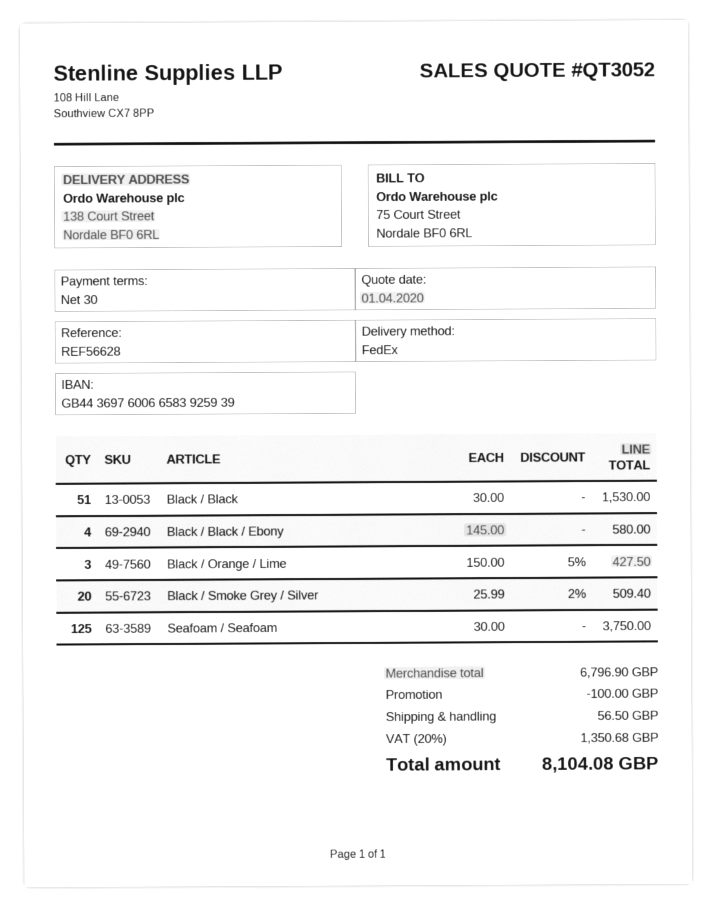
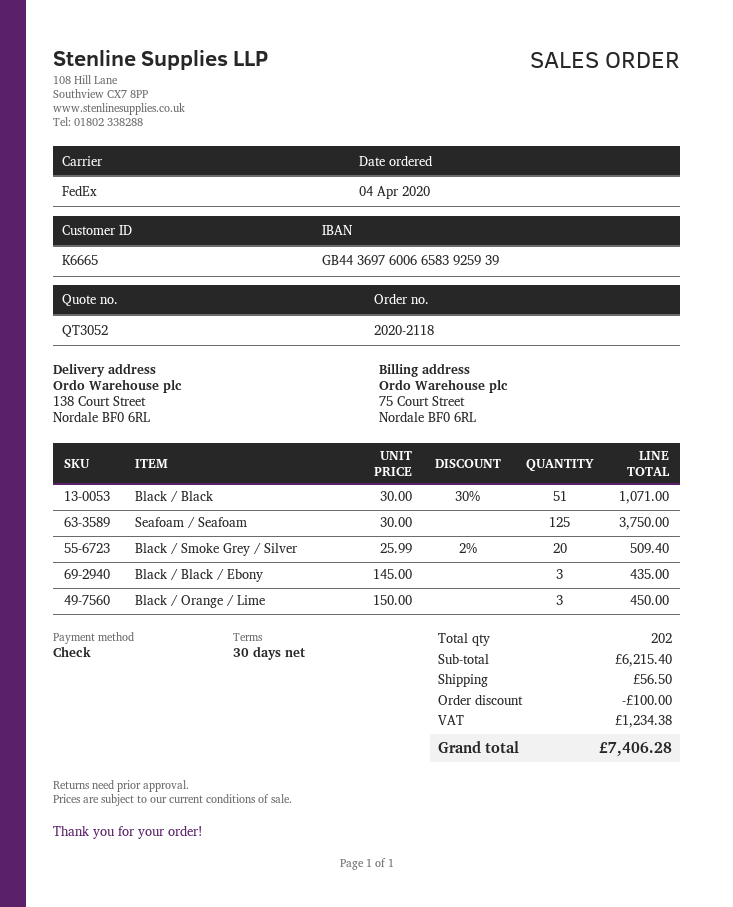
Black / Black: 51 x 30.00 = 1530.00 -> 51 x 30.00 - 30% = 1071.00
Black / Black / Ebony: 4 x 145.00 = 580.00 -> 3 x 145.00 = 435.00
Black / Orange / Lime: 3 x 150.00 - 5% = 427.50 -> 3 x 150.00 = 450.00
subtotal: 6796.90 -> 6215.40
tax: 1350.68 -> 1234.38
total: 8104.08 -> 7406.28

